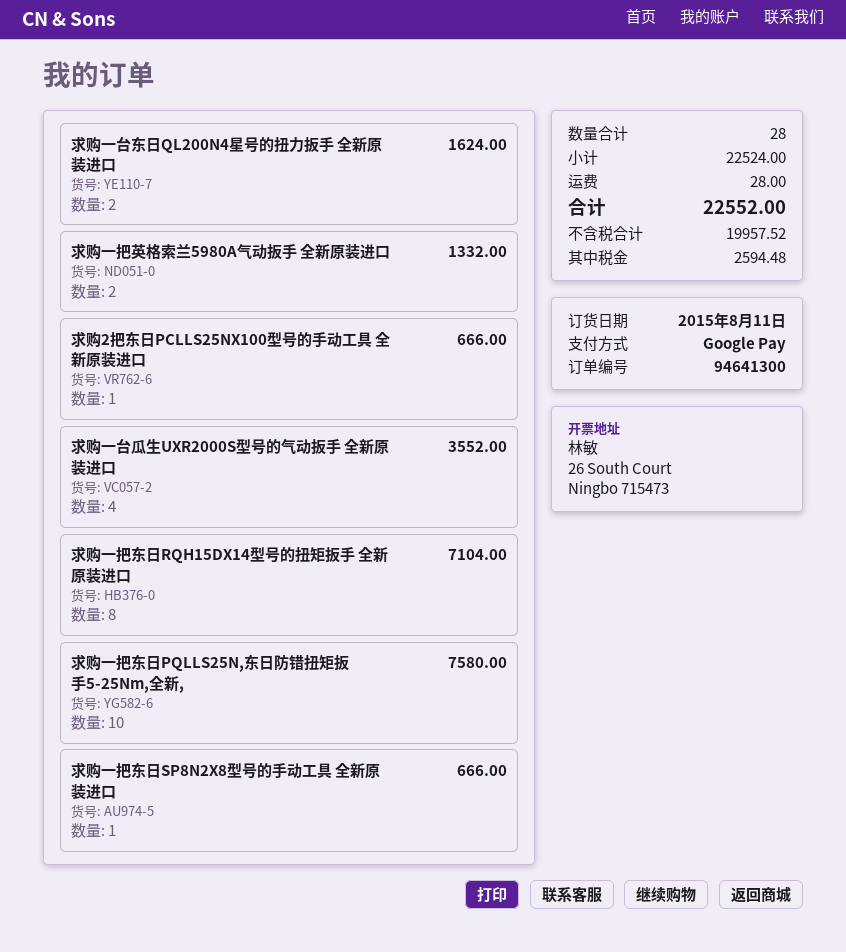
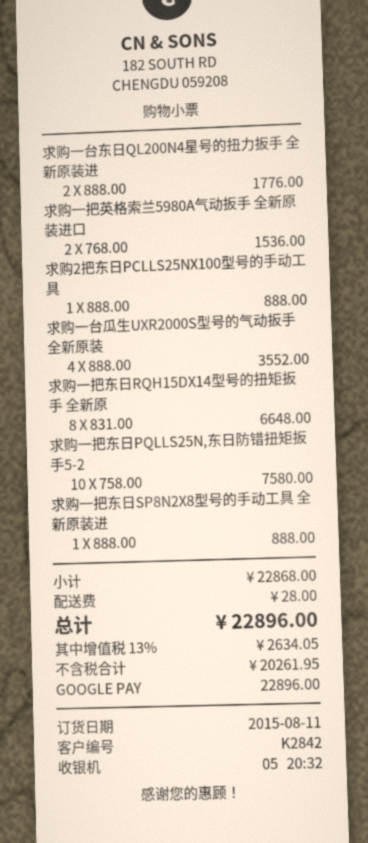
求购一台东日QL200N4星号的扭力扳手 全新原装进口: 2 for 1624.00 -> 2 for 1776.00
求购一把英格索兰5980A气动扳手 全新原装进口: 2 for 1332.00 -> 2 for 1536.00
求购2把东日PCLLS25NX100型号的手动工具 全新原装进口: 1 for 666.00 -> 1 for 888.00
求购一把东日RQH15DX14型号的扭矩扳手 全新原装进口: 8 for 7104.00 -> 8 for 6648.00
求购一把东日SP8N2X8型号的手动工具 全新原装进口: 1 for 666.00 -> 1 for 888.00
subtotal: 22524.00 -> 22868.00
net: 19957.52 -> 20261.95
tax: 2594.48 -> 2634.05
total: 22552.00 -> 22896.00

